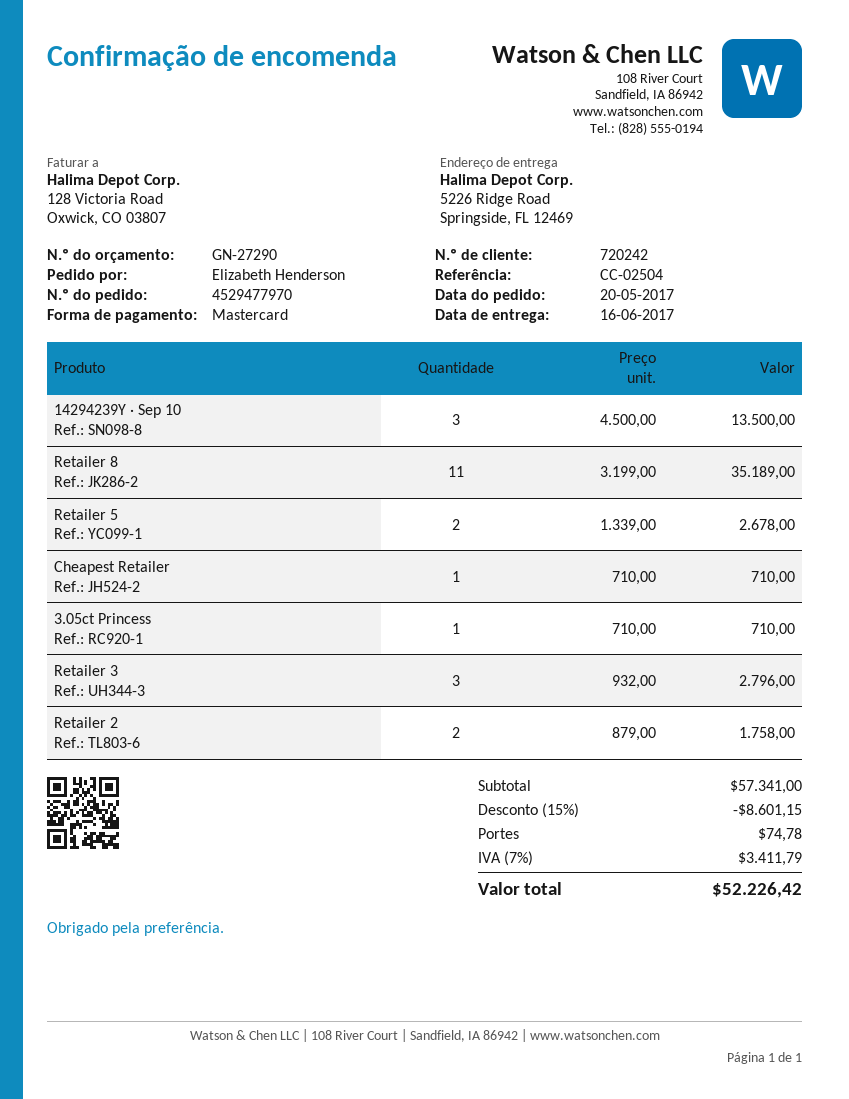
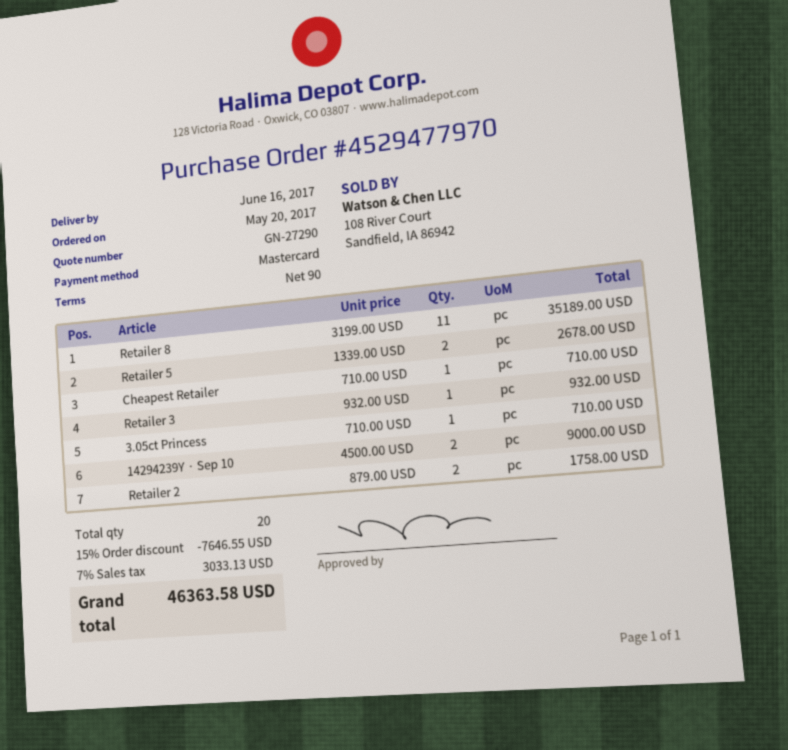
14294239Y · Sep 10: 3 x 4500.00 = 13500.00 -> 2 x 4500.00 = 9000.00
Retailer 3: 3 x 932.00 = 2796.00 -> 1 x 932.00 = 932.00
discount: 15% = 8601.15 -> 15% = 7646.55
shipping: 74.78 -> none
tax: 7% = 3411.79 -> 7% = 3033.13
total: 52226.42 -> 46363.58

